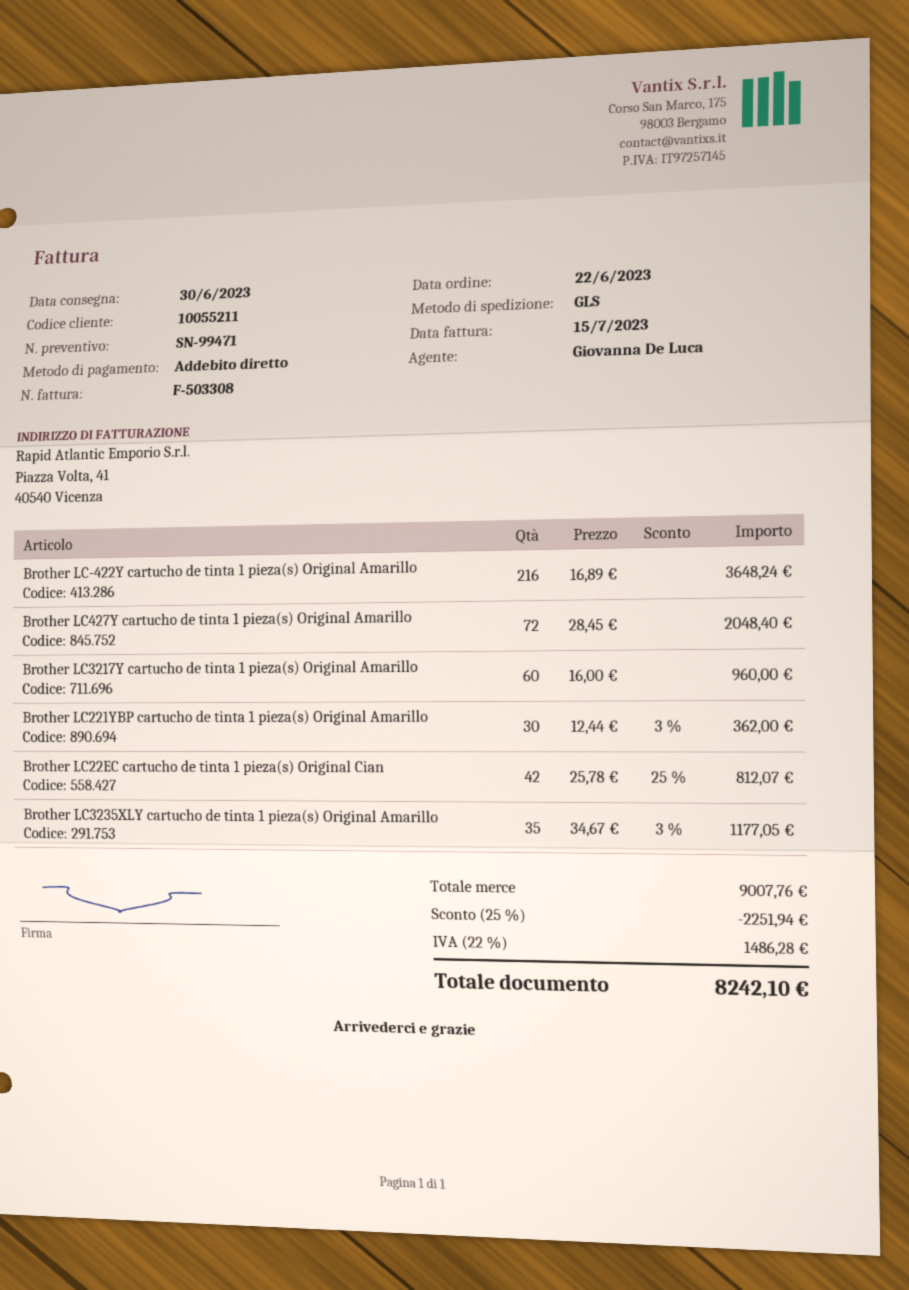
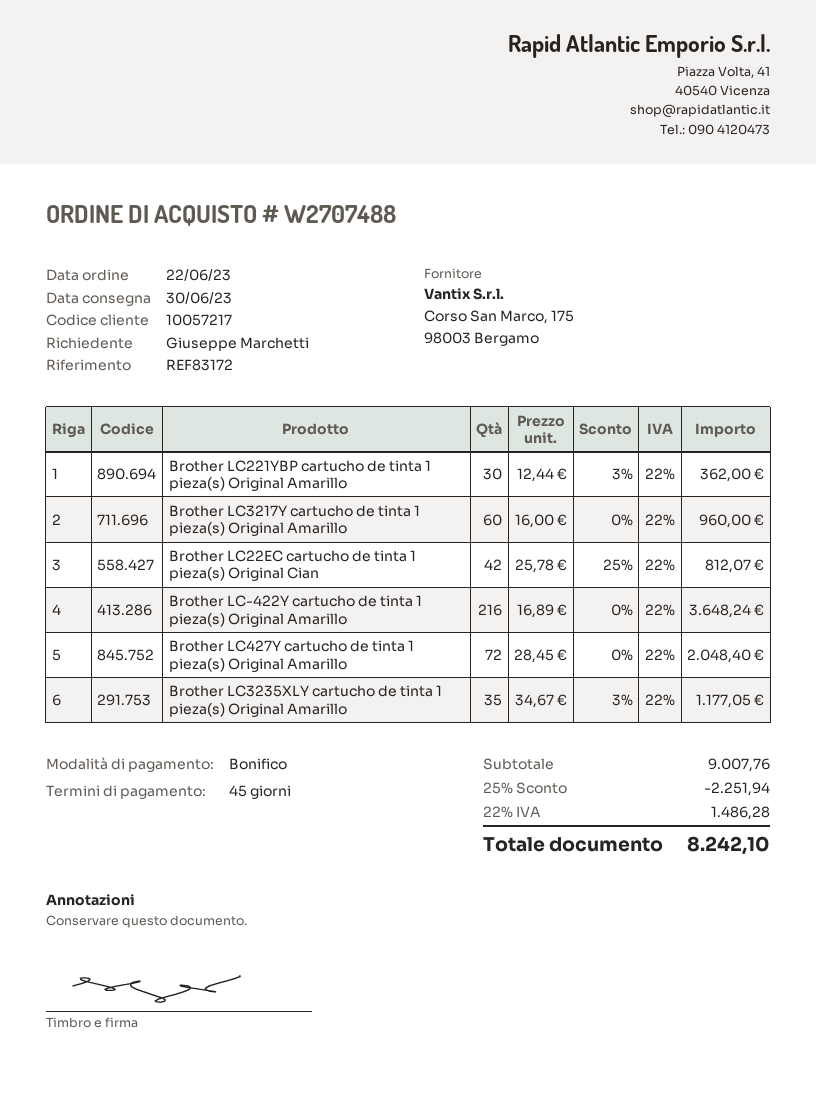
customer number: 10055211 -> 10057217
payment method: direct debit -> bank transfer

